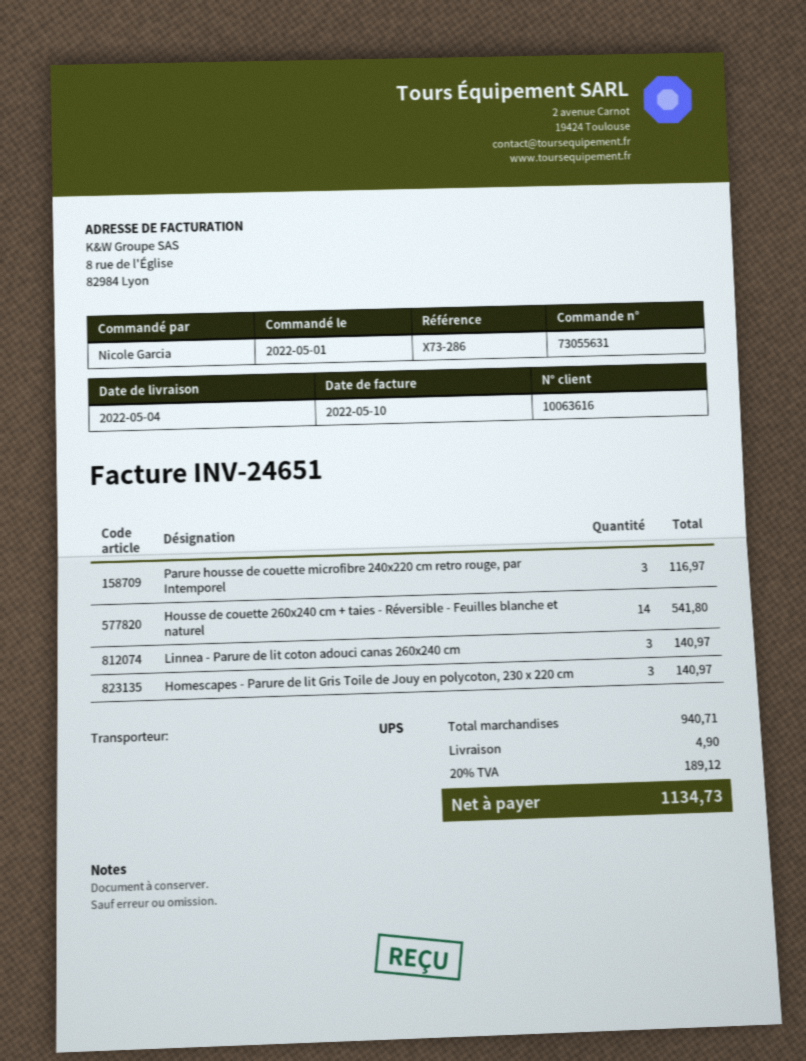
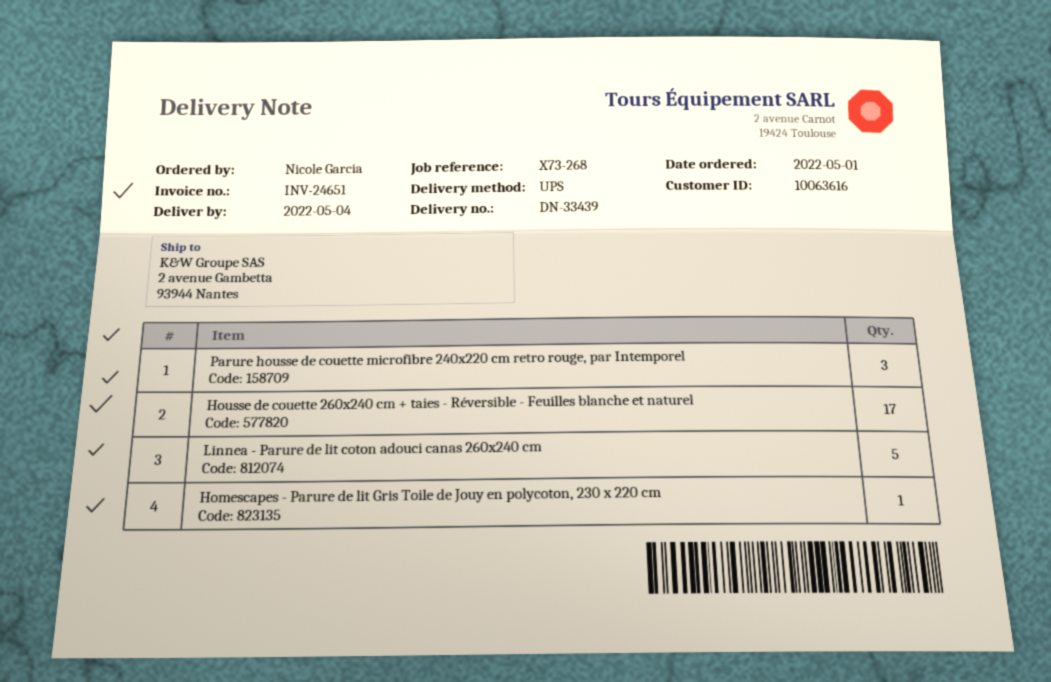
reference: X73-286 -> X73-268
Housse de couette 260x240 cm + taies - Réversible - Feuilles blanche et naturel: 14 -> 17
Linnea - Parure de lit coton adouci canas 260x240 cm: 3 -> 5
Homescapes - Parure de lit Gris Toile de Jouy en polycoton, 230 x 220 cm: 3 -> 1

